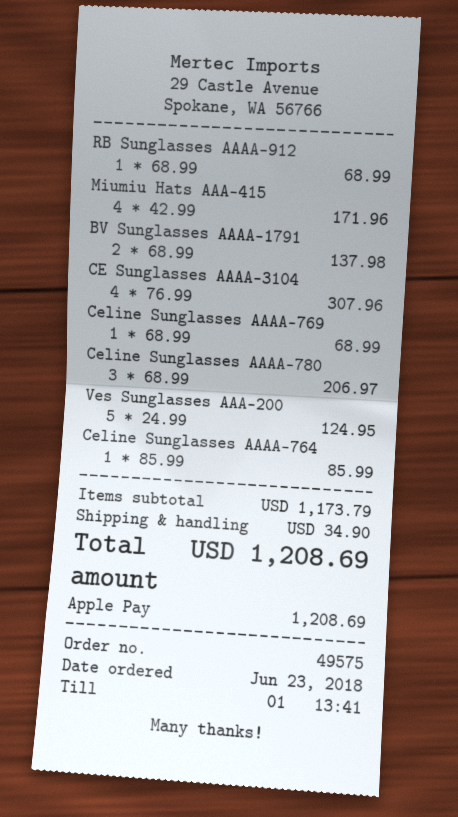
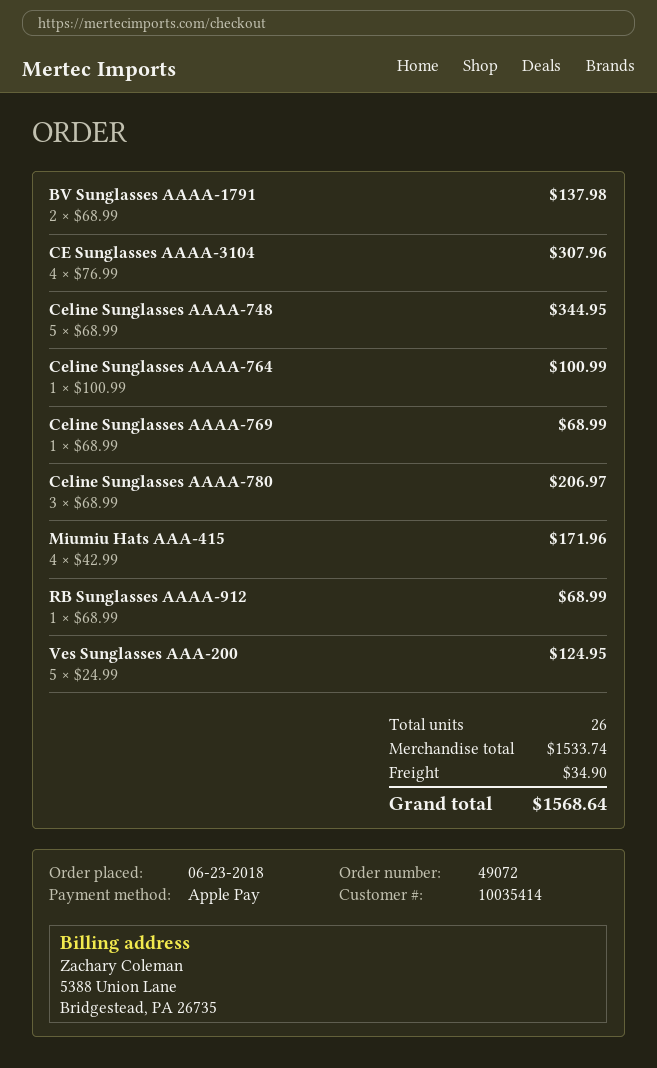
order number: 49575 -> 49072
Celine Sunglasses AAAA-764: 1 x 85.99 = 85.99 -> 1 x 100.99 = 100.99
Celine Sunglasses AAAA-748: none -> 5 x 68.99 = 344.95
subtotal: 1173.79 -> 1533.74
total: 1208.69 -> 1568.64

